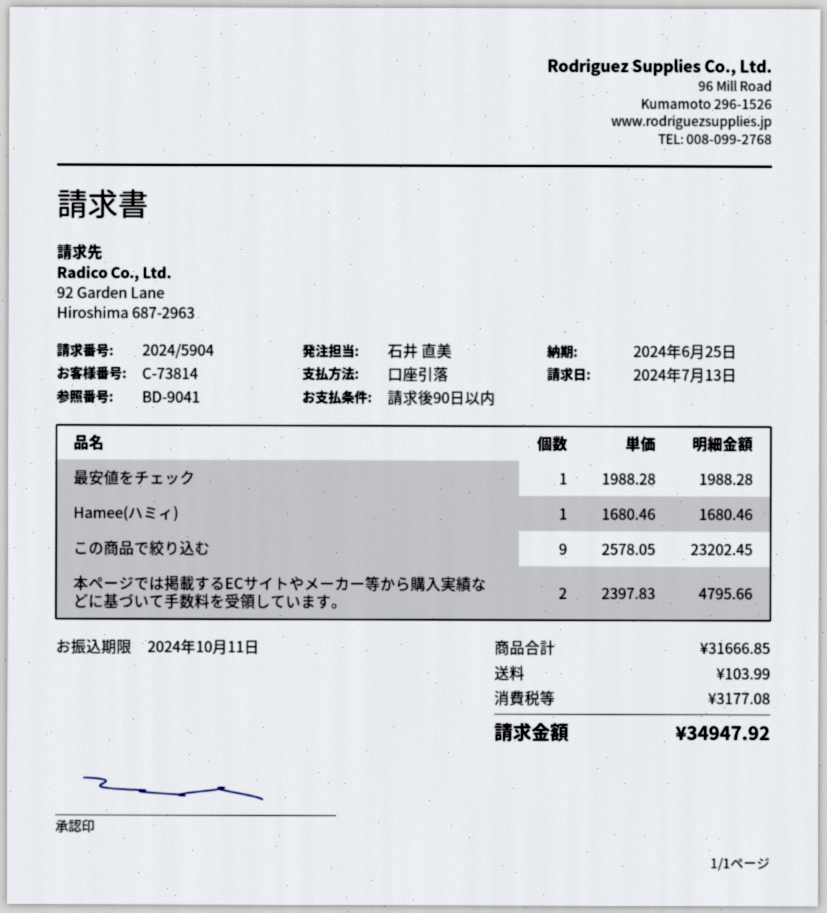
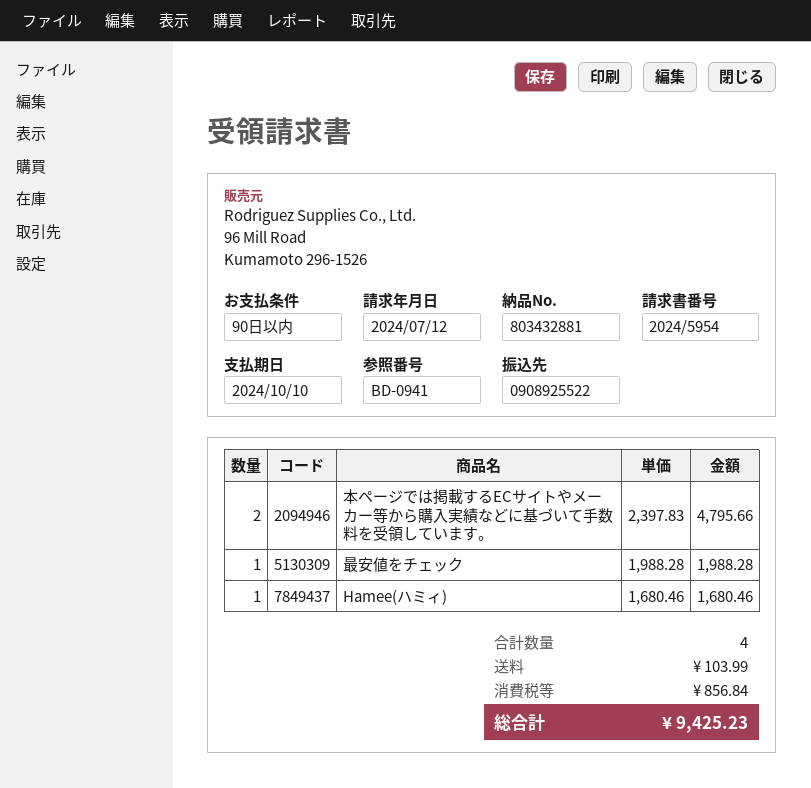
invoice number: 2024/5904 -> 2024/5954
invoice date: 2024-07-13 -> 2024-07-12
due date: 2024-10-11 -> 2024-10-10
reference: BD-9041 -> BD-0941
この商品で絞り込む: 9 x 2578.05 = 23202.45 -> none
tax: 3177.08 -> 856.84
total: 34947.92 -> 9425.23

